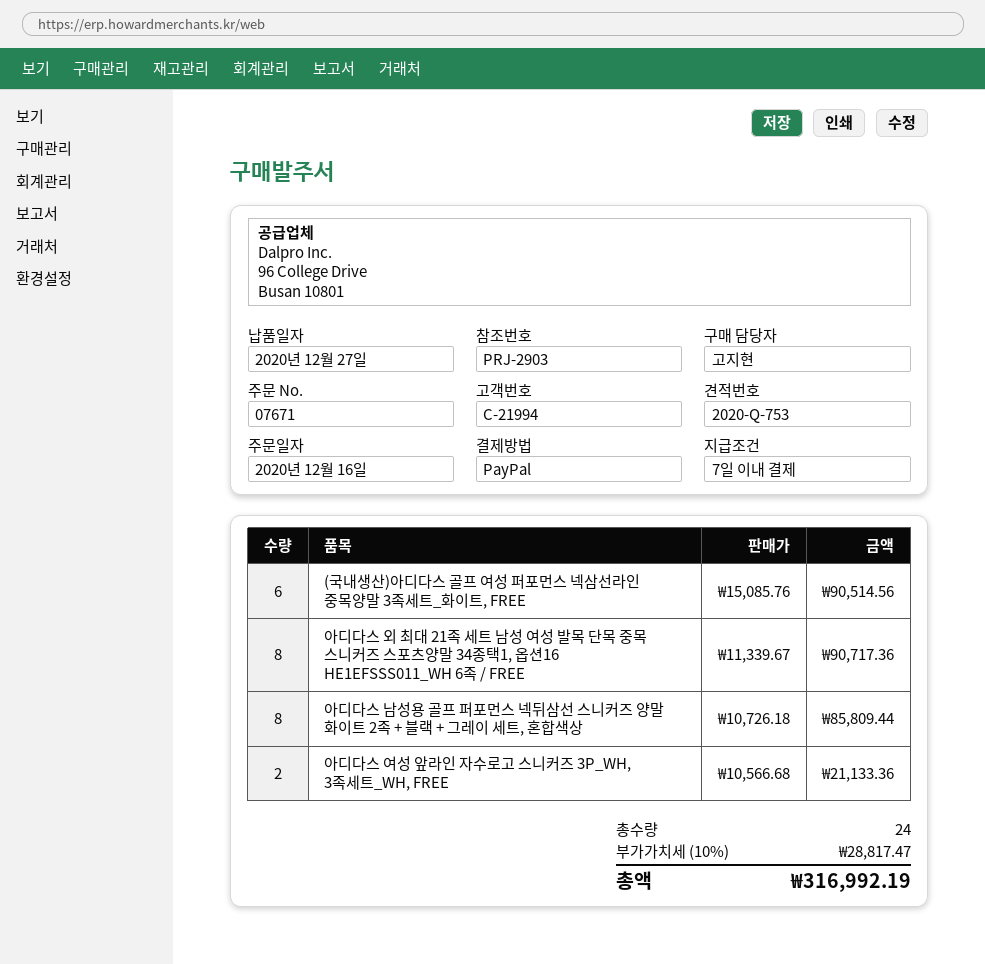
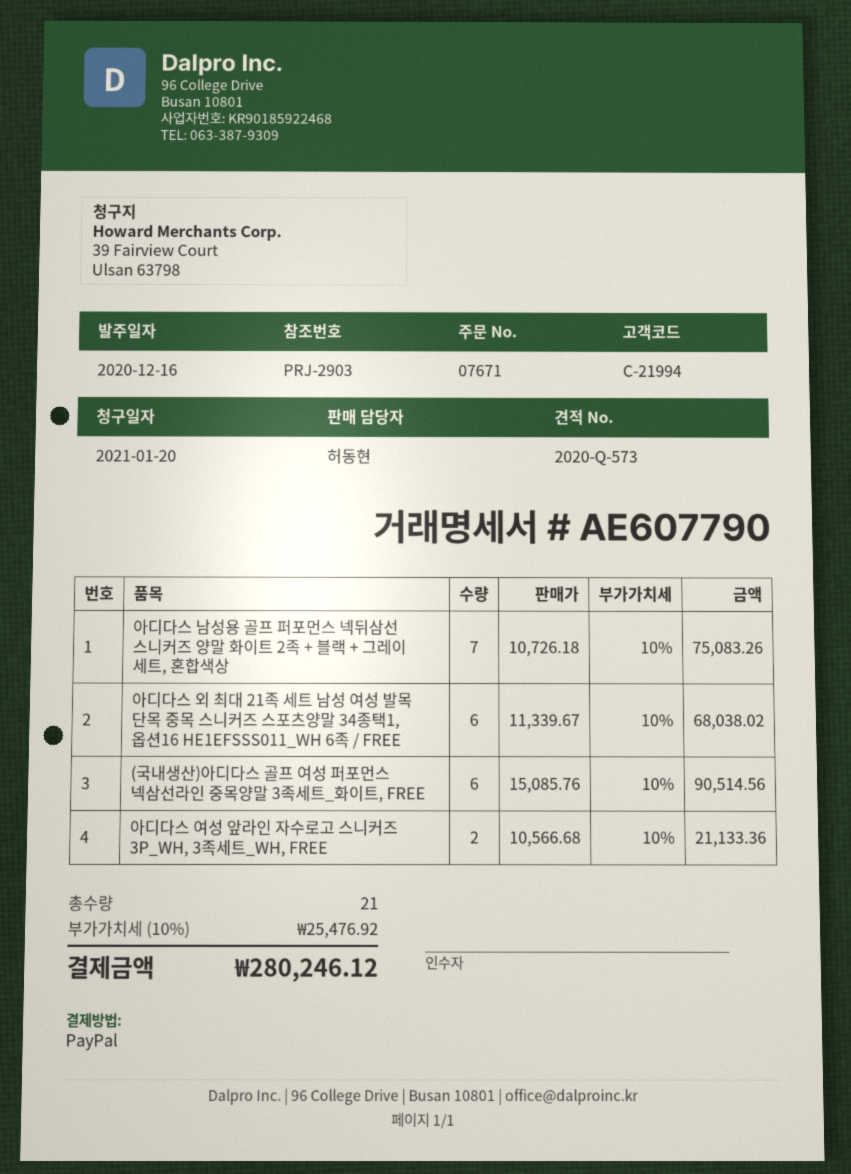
quote number: 2020-Q-753 -> 2020-Q-573
아디다스 외 최대 21족 세트 남성 여성 발목 단목 중목 스니커즈 스포츠양말 34종택1, 옵션16 HE1EFSSS011_WH 6족 / FREE: 8 x 11339.67 = 90717.36 -> 6 x 11339.67 = 68038.02
아디다스 남성용 골프 퍼포먼스 넥뒤삼선 스니커즈 양말 화이트 2족 + 블랙 + 그레이 세트, 혼합색상: 8 x 10726.18 = 85809.44 -> 7 x 10726.18 = 75083.26
total quantity: 24 -> 21
tax: 10% = 28817.47 -> 10% = 25476.92
total: 316992.19 -> 280246.12

